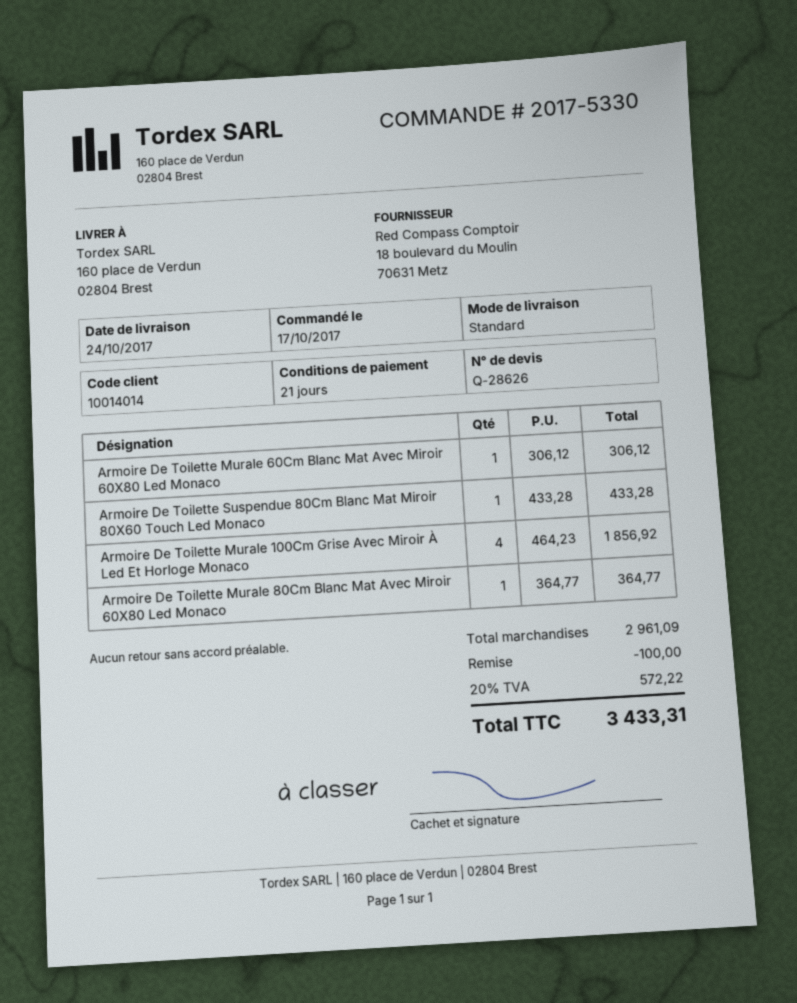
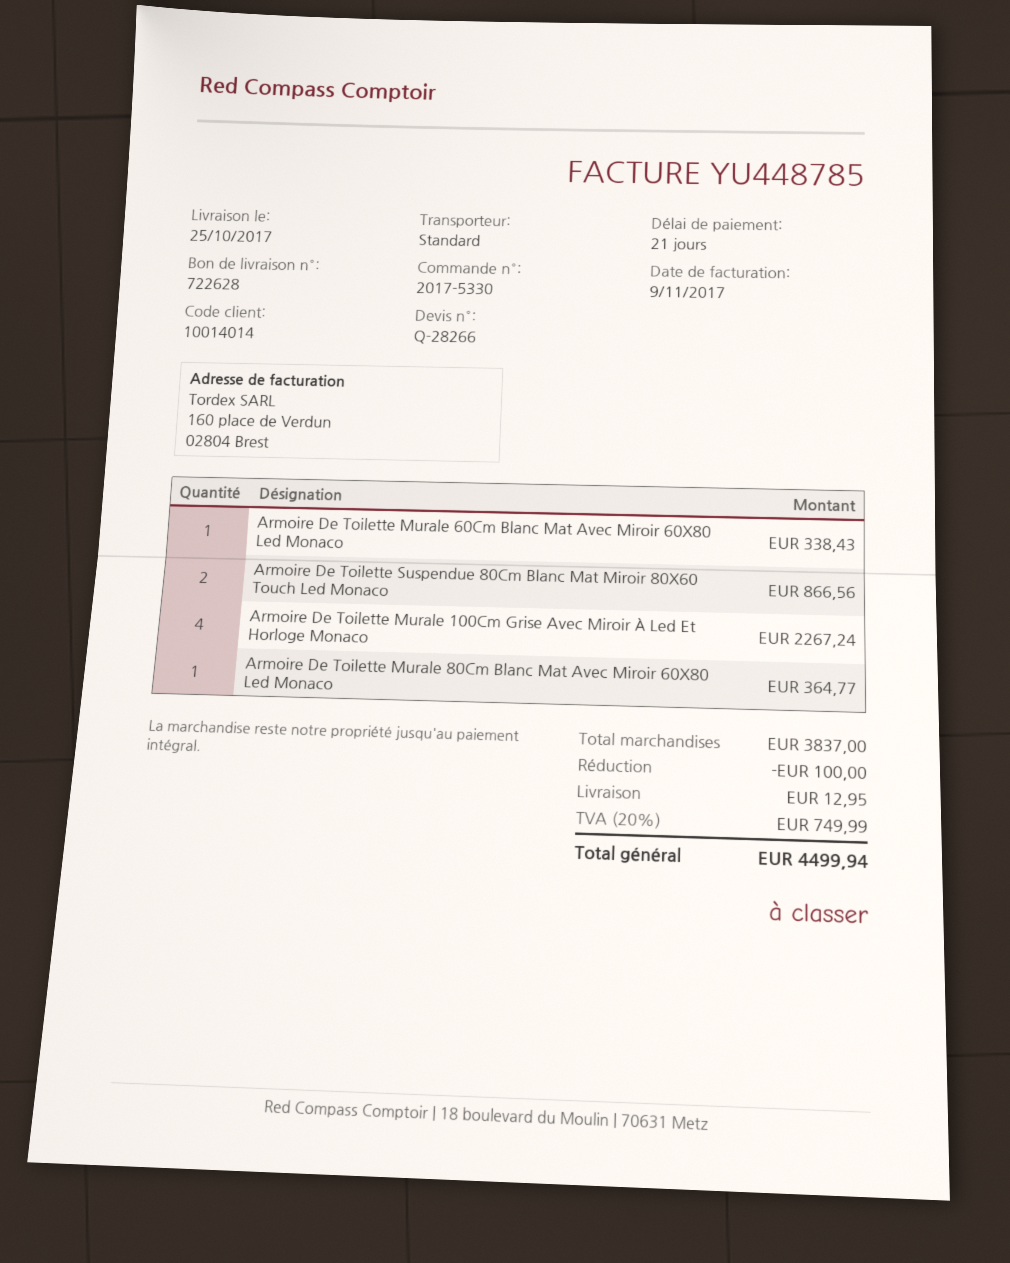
quote number: Q-28626 -> Q-28266
delivery date: 2017-10-24 -> 2017-10-25
Armoire De Toilette Murale 60Cm Blanc Mat Avec Miroir 60X80 Led Monaco: 1 for 306.12 -> 1 for 338.43
Armoire De Toilette Suspendue 80Cm Blanc Mat Miroir 80X60 Touch Led Monaco: 1 for 433.28 -> 2 for 866.56
Armoire De Toilette Murale 100Cm Grise Avec Miroir À Led Et Horloge Monaco: 4 for 1856.92 -> 4 for 2267.24
subtotal: 2961.09 -> 3837.00
shipping: none -> 12.95
tax: 20% = 572.22 -> 20% = 749.99
total: 3433.31 -> 4499.94

